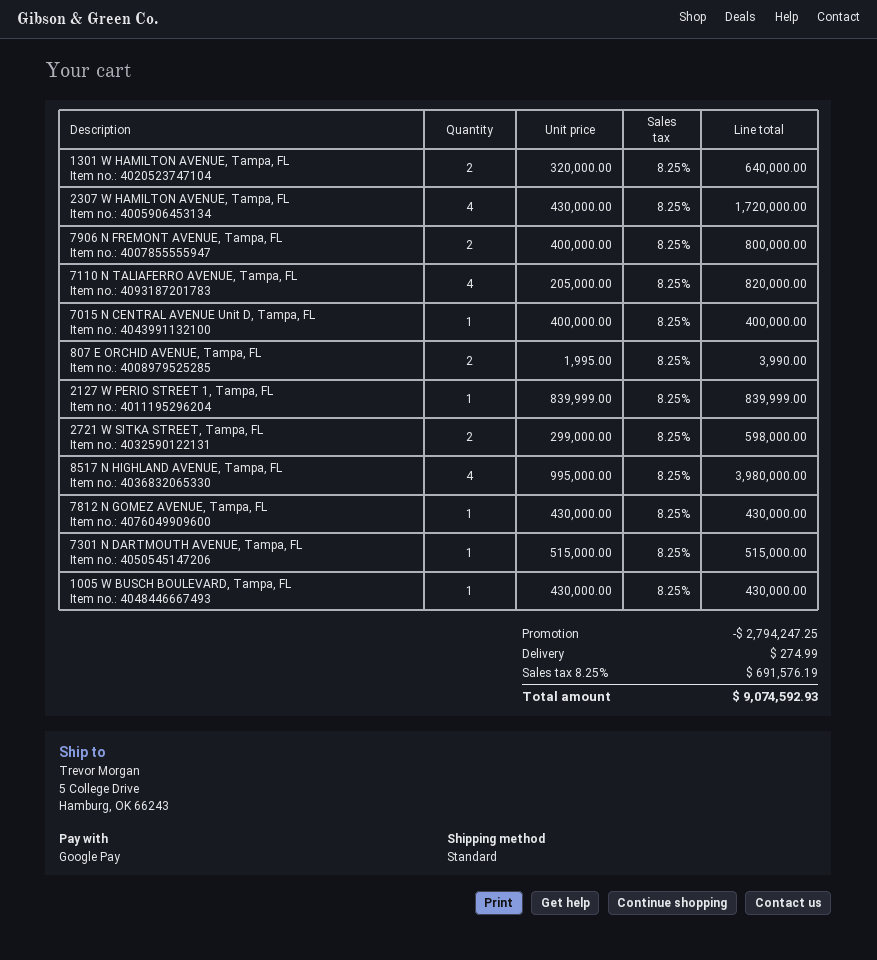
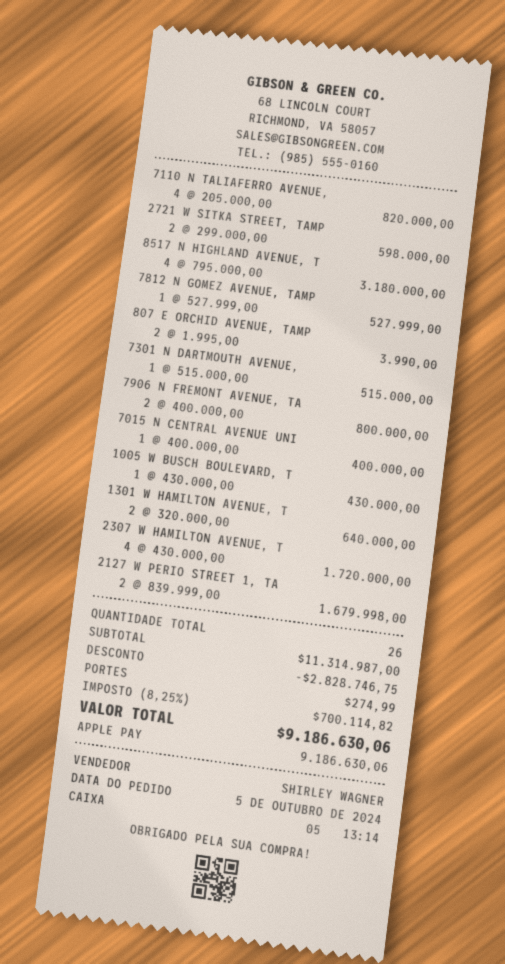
payment method: Google Pay -> Apple Pay
2127 W PERIO STREET 1, Tampa, FL: 1 x 839999.00 = 839999.00 -> 2 x 839999.00 = 1679998.00
8517 N HIGHLAND AVENUE, Tampa, FL: 4 x 995000.00 = 3980000.00 -> 4 x 795000.00 = 3180000.00
7812 N GOMEZ AVENUE, Tampa, FL: 1 x 430000.00 = 430000.00 -> 1 x 527999.00 = 527999.00
discount: 2794247.25 -> 2828746.75
tax: 8.25% = 691576.19 -> 8.25% = 700114.82
total: 9074592.93 -> 9186630.06

